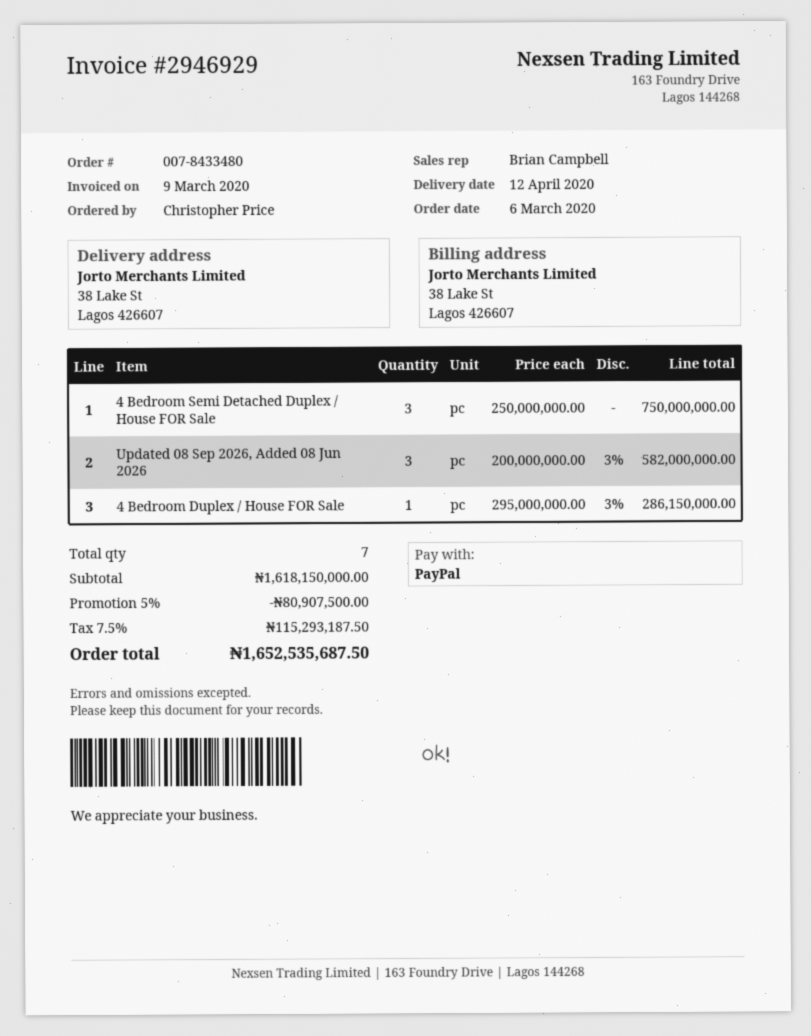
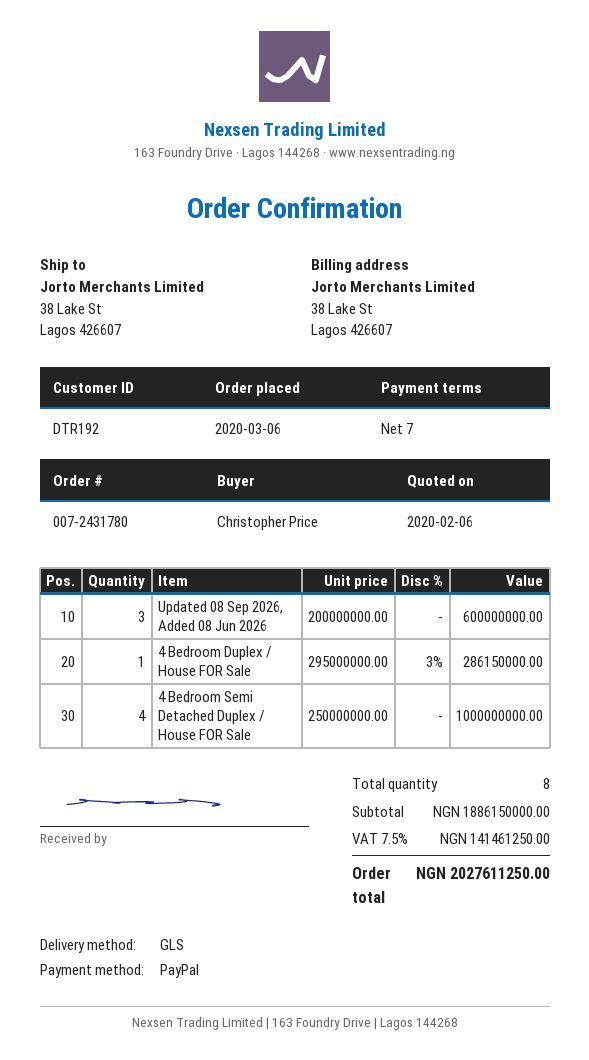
order number: 007-8433480 -> 007-2431780
4 Bedroom Semi Detached Duplex / House FOR Sale: 3 x 250000000.00 = 750000000.00 -> 4 x 250000000.00 = 1000000000.00
Updated 08 Sep 2026, Added 08 Jun 2026: 3 x 200000000.00 - 3% = 582000000.00 -> 3 x 200000000.00 = 600000000.00
total quantity: 7 -> 8
subtotal: 1618150000.00 -> 1886150000.00
discount: 5% = 80907500.00 -> none
tax: 7.5% = 115293187.50 -> 7.5% = 141461250.00
total: 1652535687.50 -> 2027611250.00

